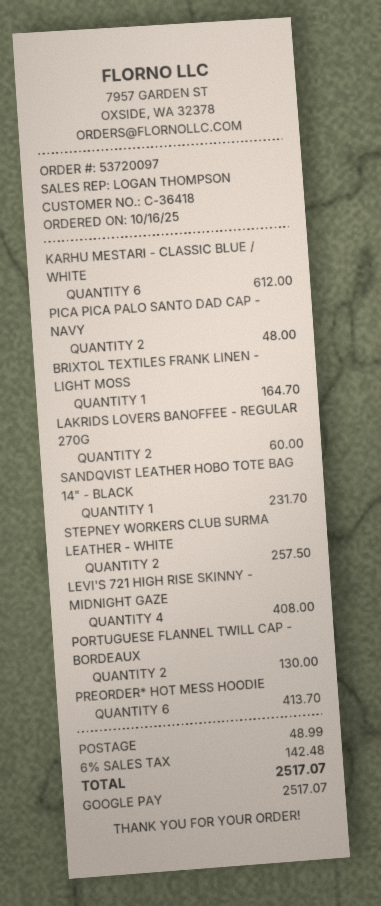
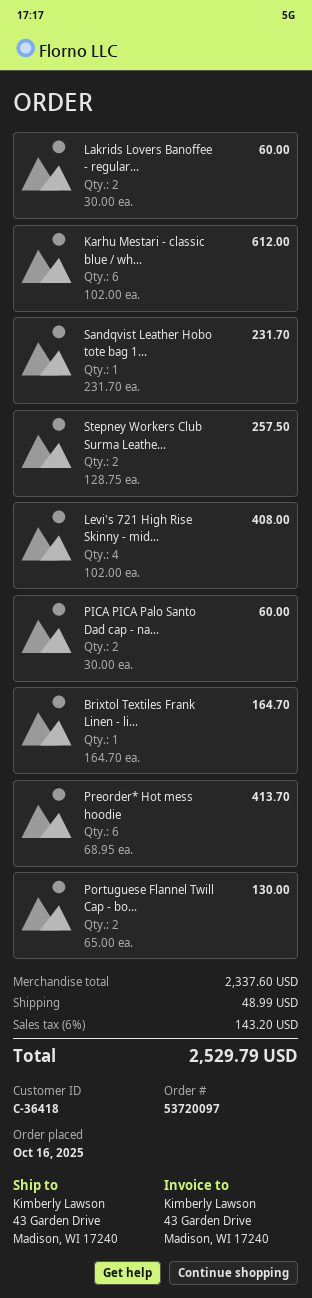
PICA PICA PALO SANTO DAD CAP - NAVY: 2 for 48.00 -> 2 for 60.00
tax: 6% = 142.48 -> 6% = 143.20
total: 2517.07 -> 2529.79

